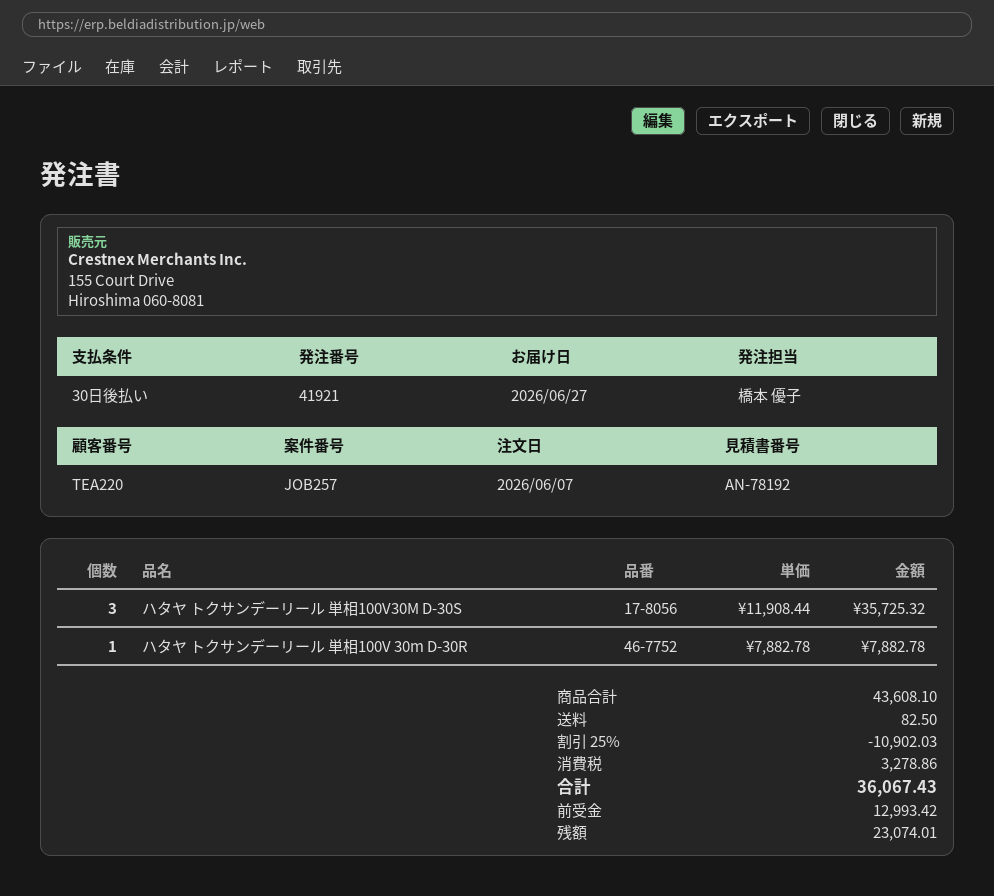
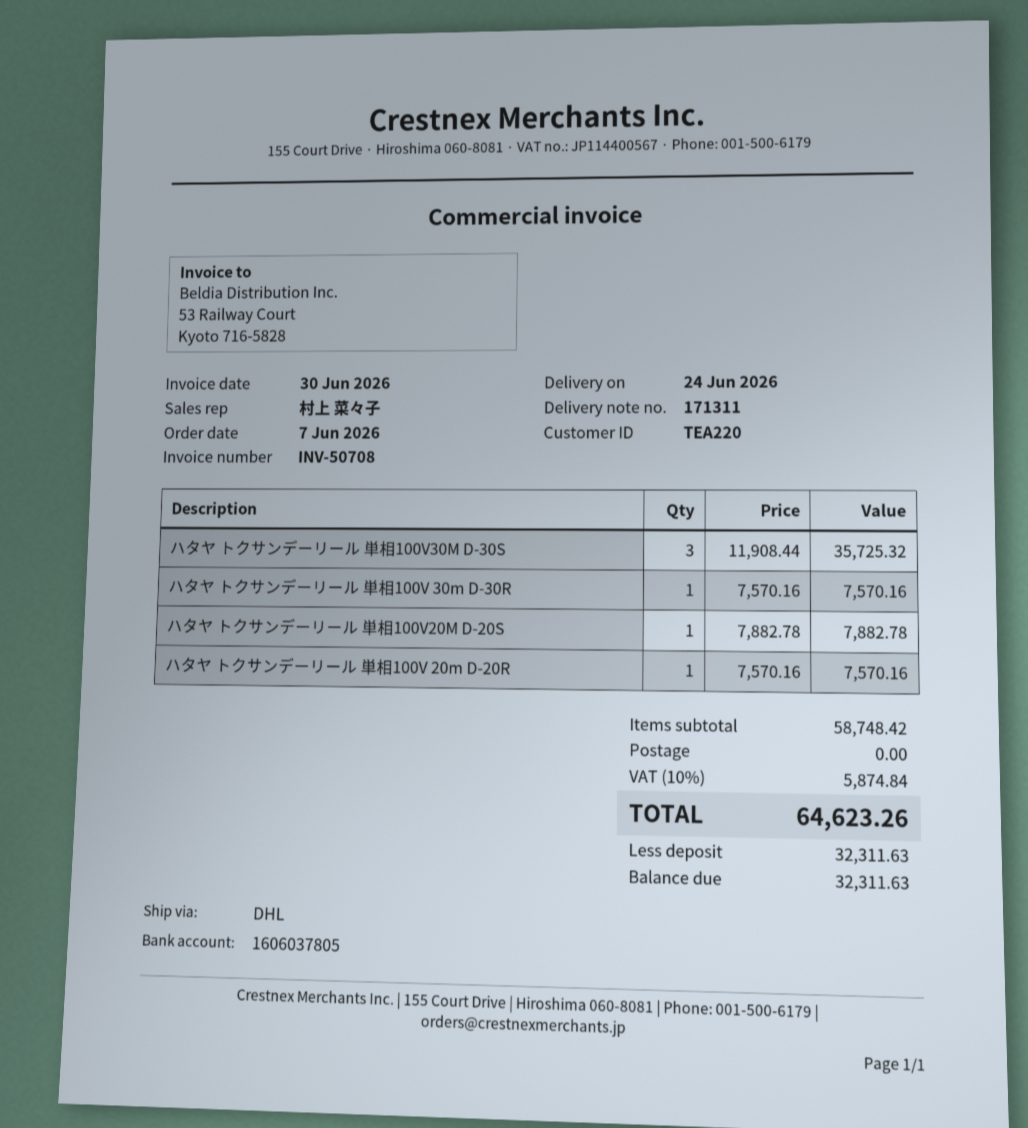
delivery date: 2026-06-27 -> 2026-06-24
ハタヤ トクサンデーリール 単相100V 30m D-30R: 1 x 7882.78 = 7882.78 -> 1 x 7570.16 = 7570.16
ハタヤ トクサンデーリール 単相100V20M D-20S: none -> 1 x 7882.78 = 7882.78
ハタヤ トクサンデーリール 単相100V 20m D-20R: none -> 1 x 7570.16 = 7570.16
subtotal: 43608.10 -> 58748.42
discount: 25% = 10902.03 -> none
shipping: 82.50 -> 0.00
tax: 3278.86 -> 5874.84
total: 36067.43 -> 64623.26
deposit: 12993.42 -> 32311.63
balance: 23074.01 -> 32311.63

